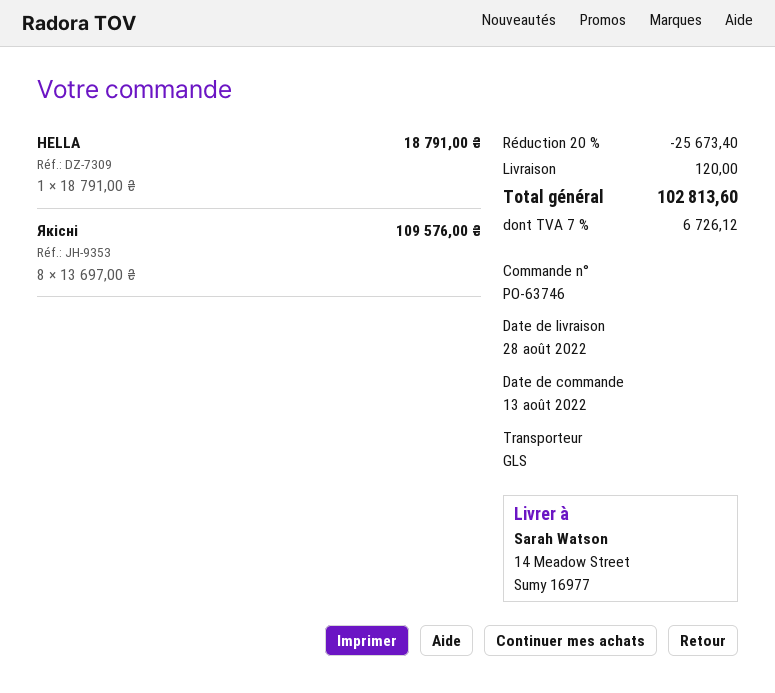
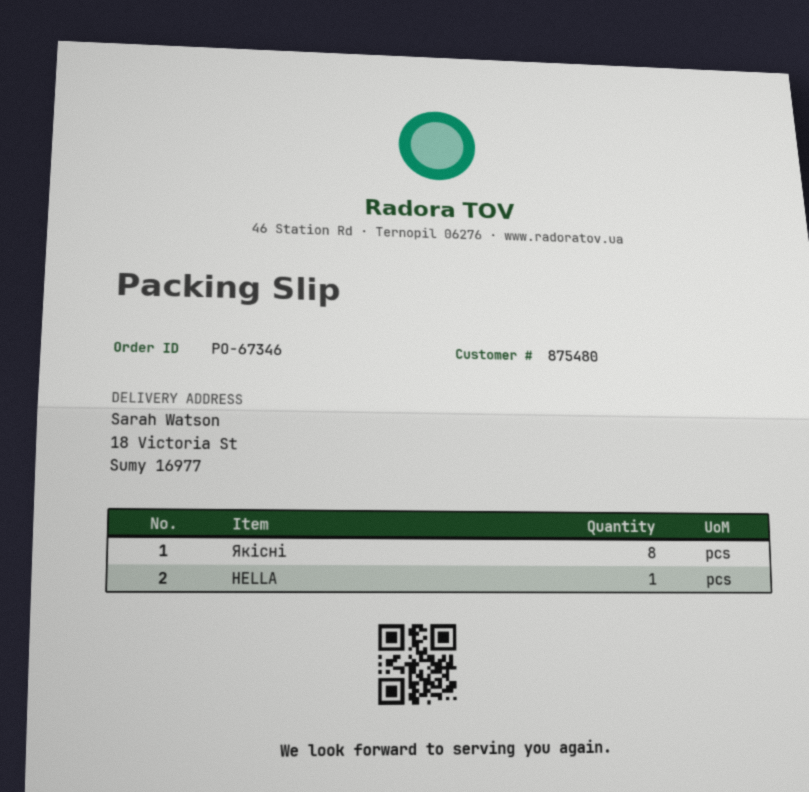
order number: PO-63746 -> PO-67346
ship to: 14 Meadow Street, Sumy 16977 -> 18 Victoria St, Sumy 16977

